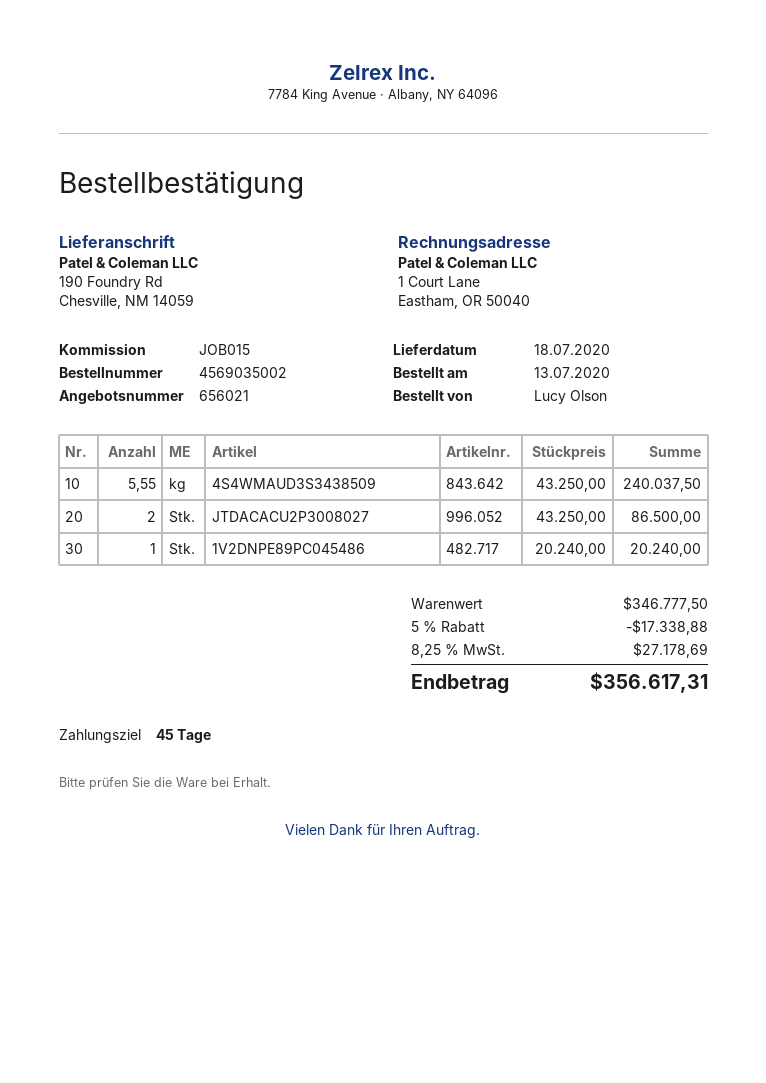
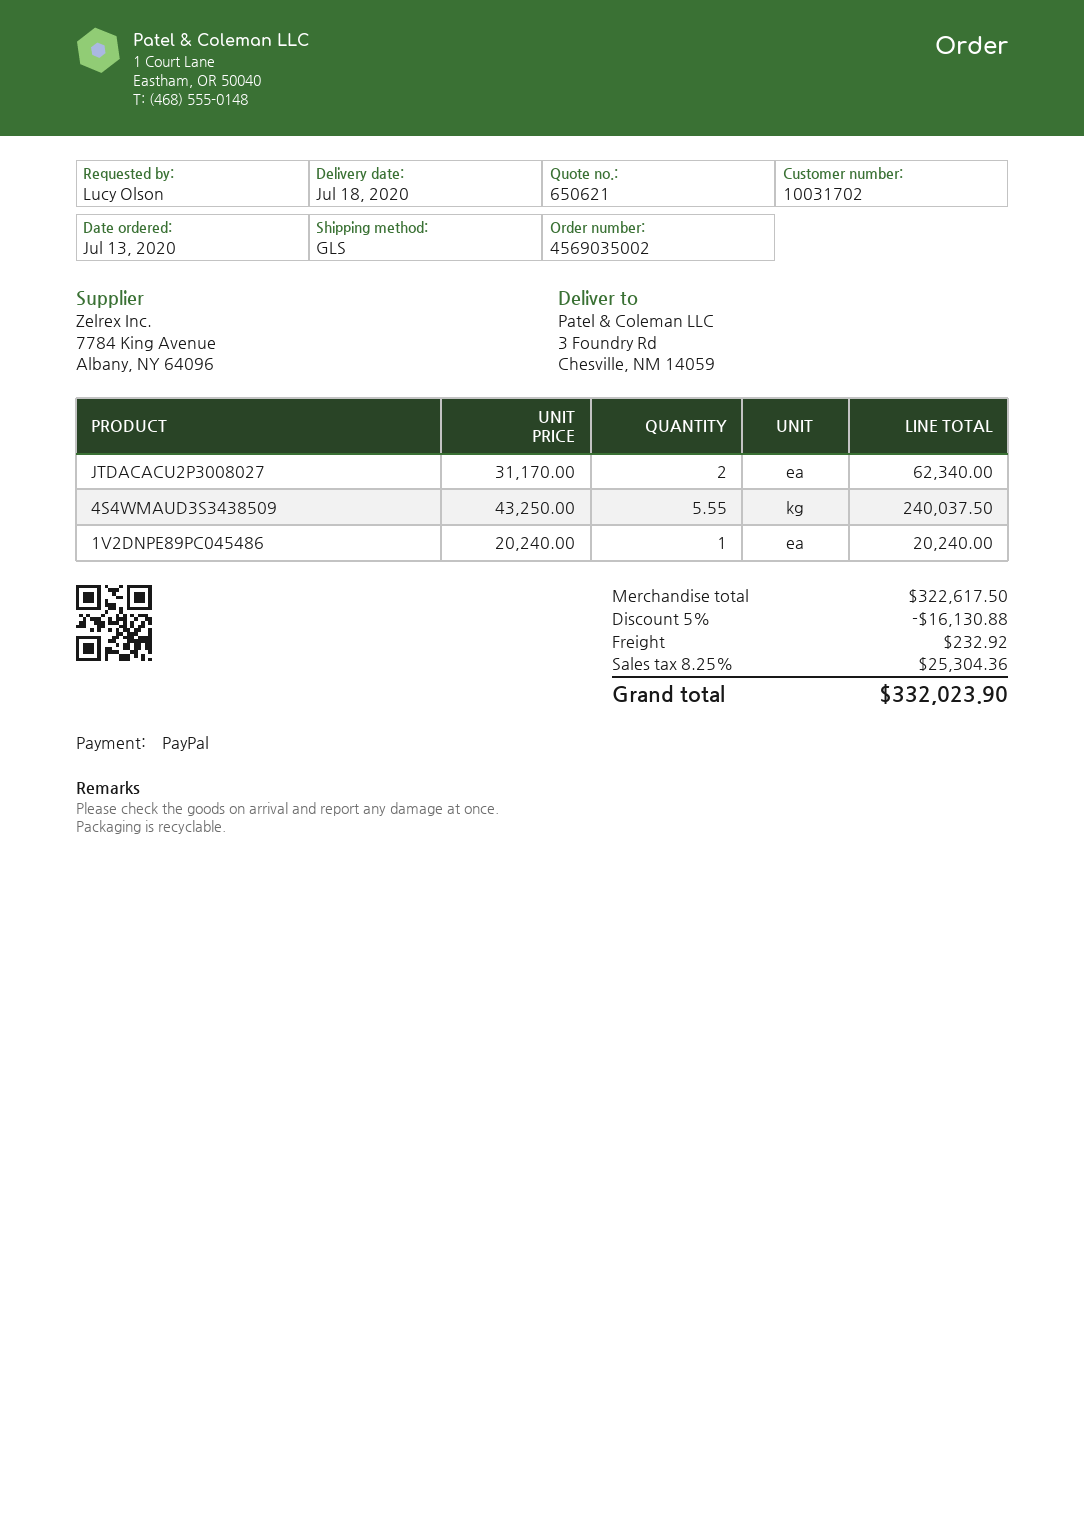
quote number: 656021 -> 650621
ship to: 190 Foundry Rd, Chesville, NM 14059 -> 3 Foundry Rd, Chesville, NM 14059
JTDACACU2P3008027: 2 x 43250.00 = 86500.00 -> 2 x 31170.00 = 62340.00
subtotal: 346777.50 -> 322617.50
discount: 5% = 17338.88 -> 5% = 16130.88
shipping: none -> 232.92
tax: 8.25% = 27178.69 -> 8.25% = 25304.36
total: 356617.31 -> 332023.90

